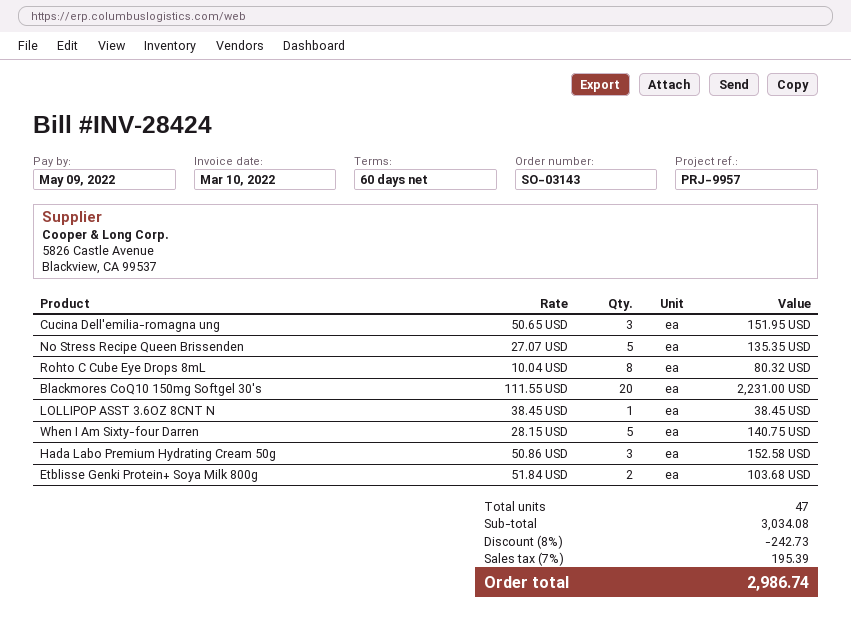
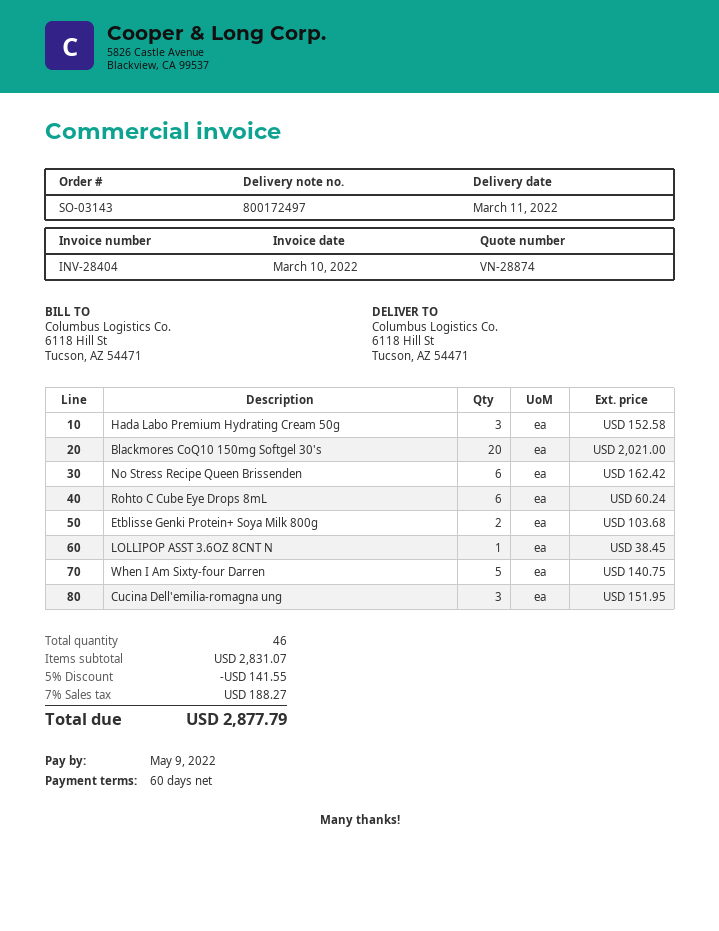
invoice number: INV-28424 -> INV-28404
No Stress Recipe Queen Brissenden: 5 for 135.35 -> 6 for 162.42
Rohto C Cube Eye Drops 8mL: 8 for 80.32 -> 6 for 60.24
Blackmores CoQ10 150mg Softgel 30's: 20 for 2231.00 -> 20 for 2021.00
total quantity: 47 -> 46
subtotal: 3034.08 -> 2831.07
discount: 8% = 242.73 -> 5% = 141.55
tax: 7% = 195.39 -> 7% = 188.27
total: 2986.74 -> 2877.79

